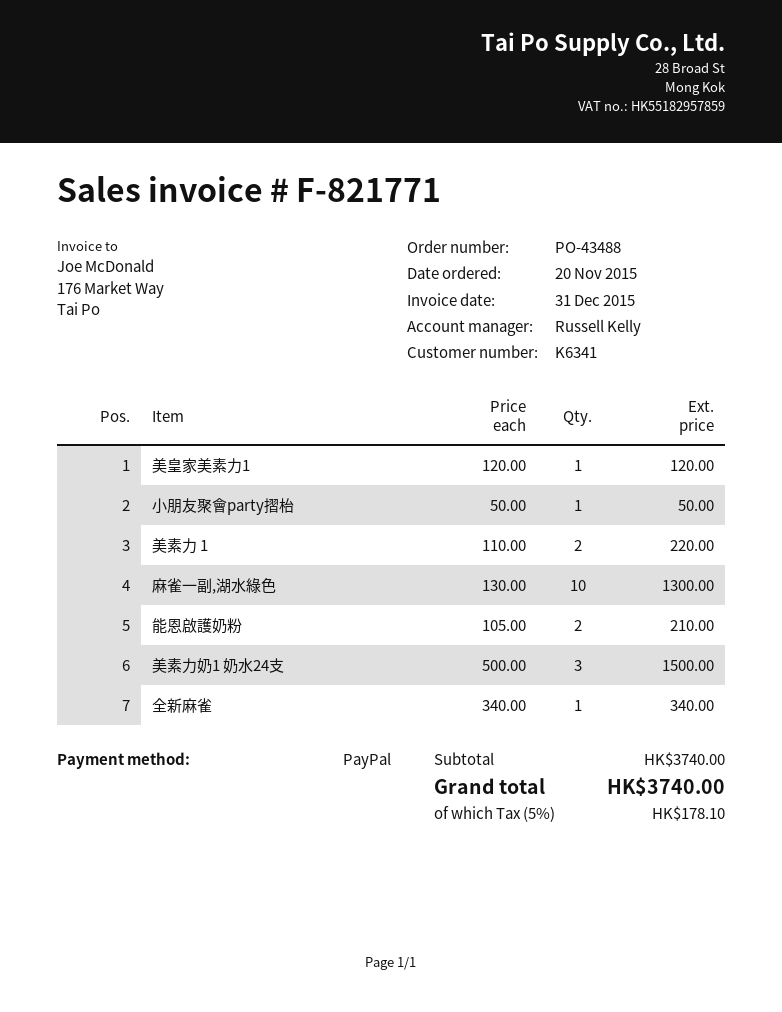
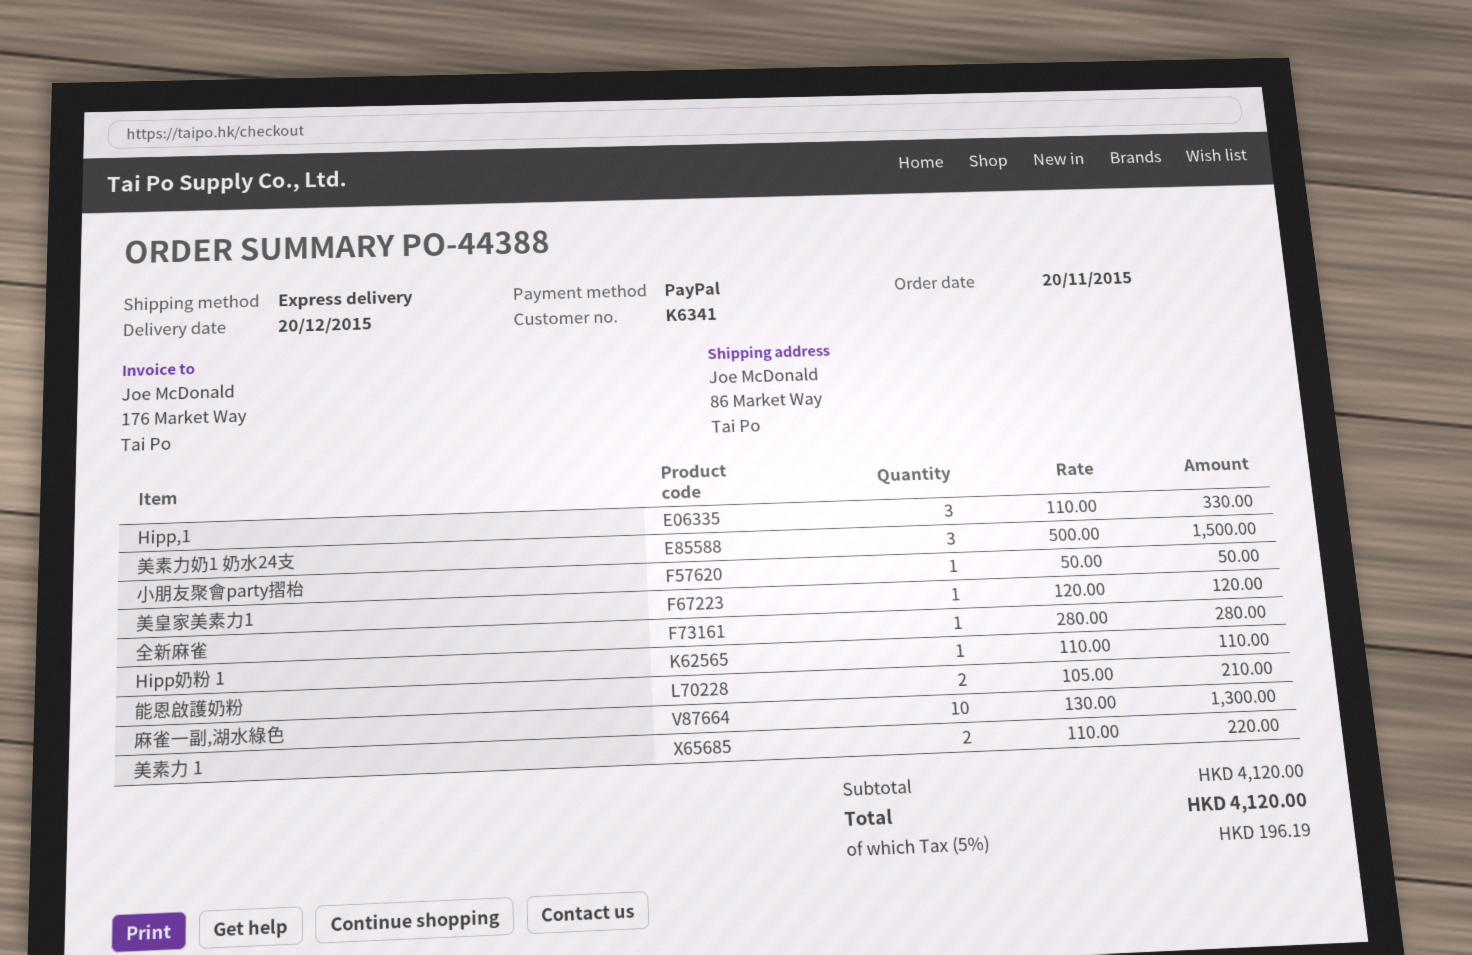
order number: PO-43488 -> PO-44388
全新麻雀: 1 x 340.00 = 340.00 -> 1 x 280.00 = 280.00
Hipp,1: none -> 3 x 110.00 = 330.00
Hipp奶粉 1: none -> 1 x 110.00 = 110.00
subtotal: 3740.00 -> 4120.00
tax: 5% = 178.10 -> 5% = 196.19
total: 3740.00 -> 4120.00

